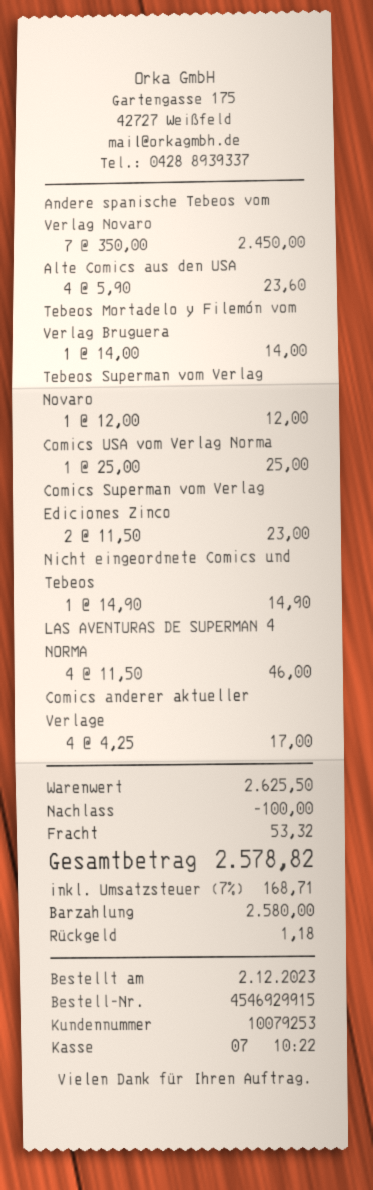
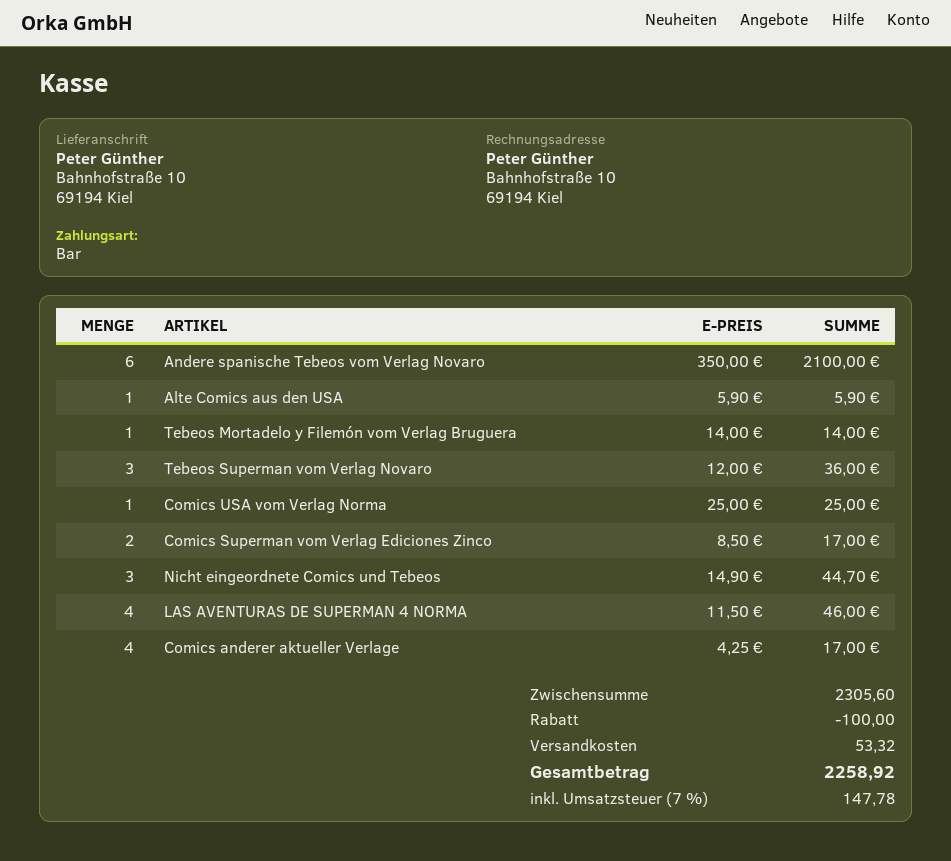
Andere spanische Tebeos vom Verlag Novaro: 7 x 350.00 = 2450.00 -> 6 x 350.00 = 2100.00
Alte Comics aus den USA: 4 x 5.90 = 23.60 -> 1 x 5.90 = 5.90
Tebeos Superman vom Verlag Novaro: 1 x 12.00 = 12.00 -> 3 x 12.00 = 36.00
Comics Superman vom Verlag Ediciones Zinco: 2 x 11.50 = 23.00 -> 2 x 8.50 = 17.00
Nicht eingeordnete Comics und Tebeos: 1 x 14.90 = 14.90 -> 3 x 14.90 = 44.70
subtotal: 2625.50 -> 2305.60
tax: 7% = 168.71 -> 7% = 147.78
total: 2578.82 -> 2258.92

